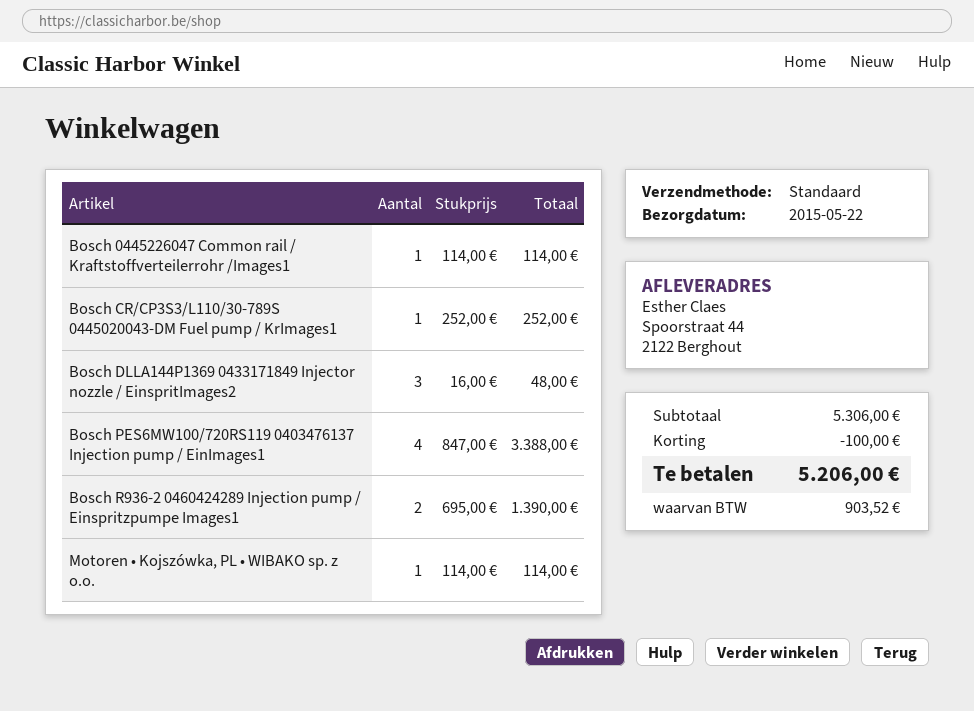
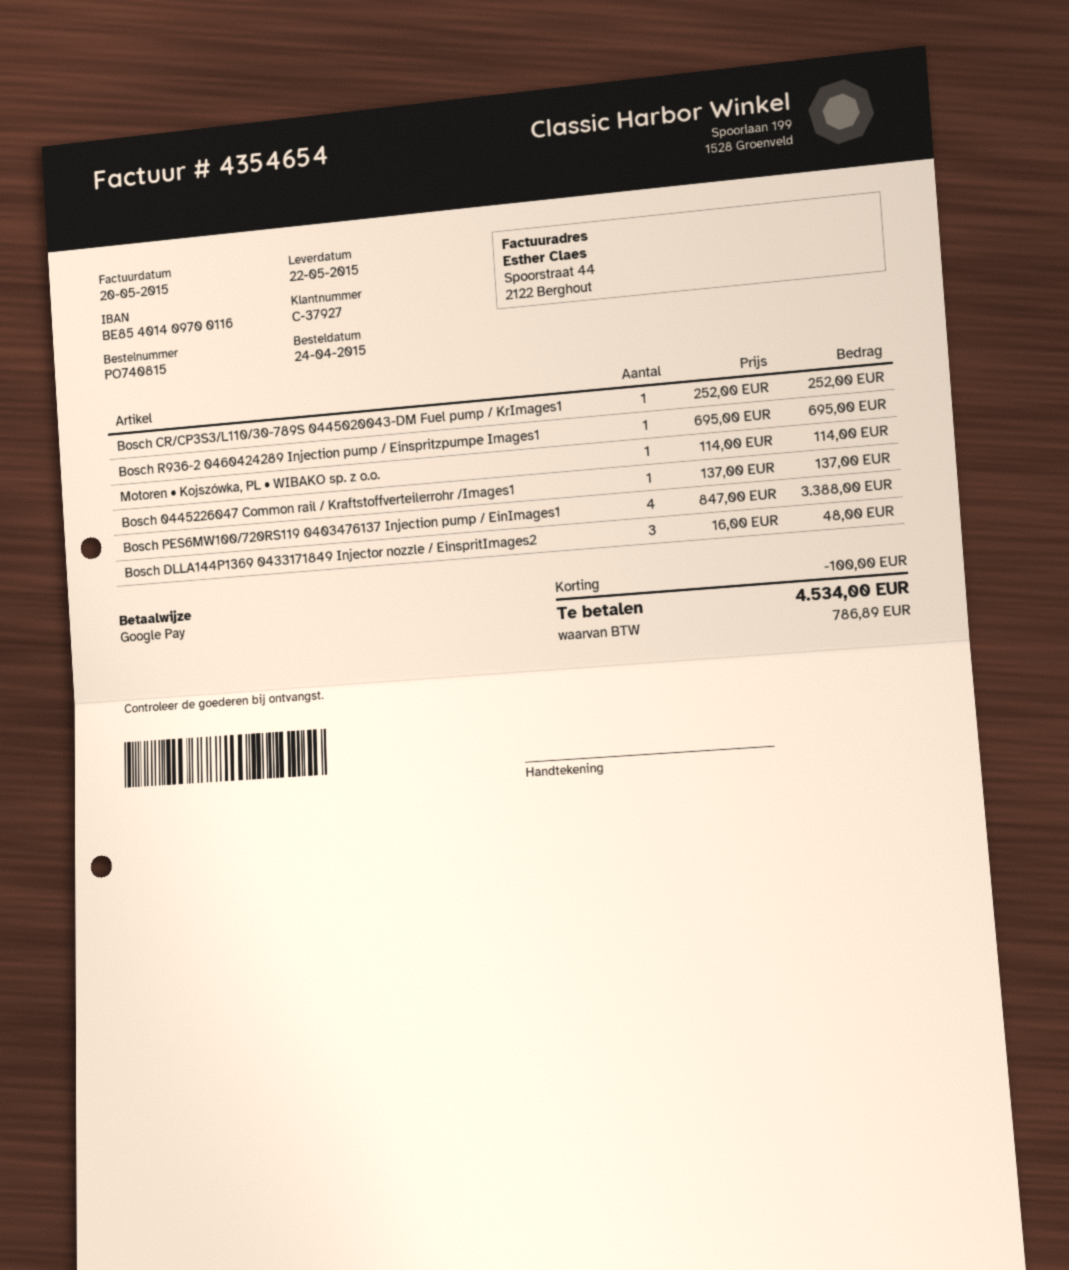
Bosch 0445226047 Common rail / Kraftstoffverteilerrohr /Images1: 1 x 114.00 = 114.00 -> 1 x 137.00 = 137.00
Bosch R936-2 0460424289 Injection pump / Einspritzpumpe Images1: 2 x 695.00 = 1390.00 -> 1 x 695.00 = 695.00
tax: 903.52 -> 786.89
total: 5206.00 -> 4534.00

